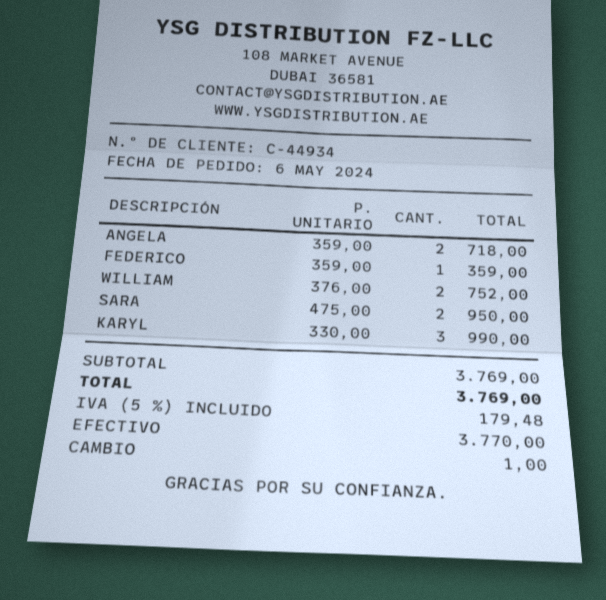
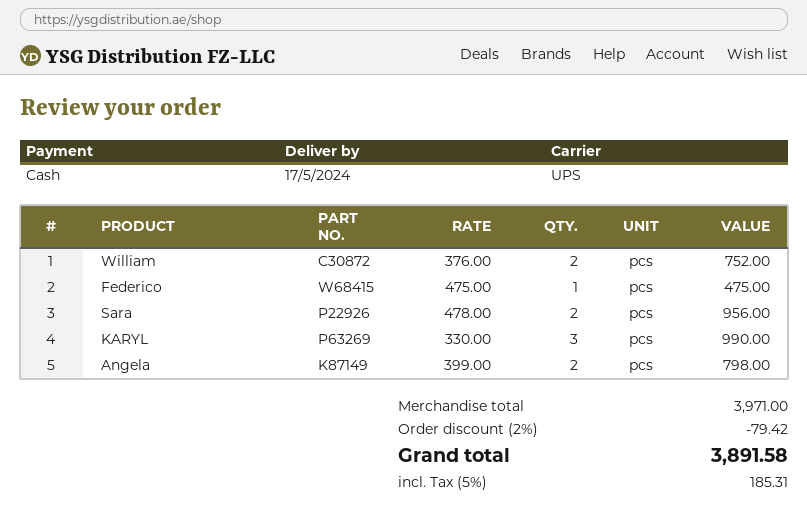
ANGELA: 2 x 359.00 = 718.00 -> 2 x 399.00 = 798.00
FEDERICO: 1 x 359.00 = 359.00 -> 1 x 475.00 = 475.00
SARA: 2 x 475.00 = 950.00 -> 2 x 478.00 = 956.00
subtotal: 3769.00 -> 3971.00
discount: none -> 2% = 79.42
tax: 5% = 179.48 -> 5% = 185.31
total: 3769.00 -> 3891.58

